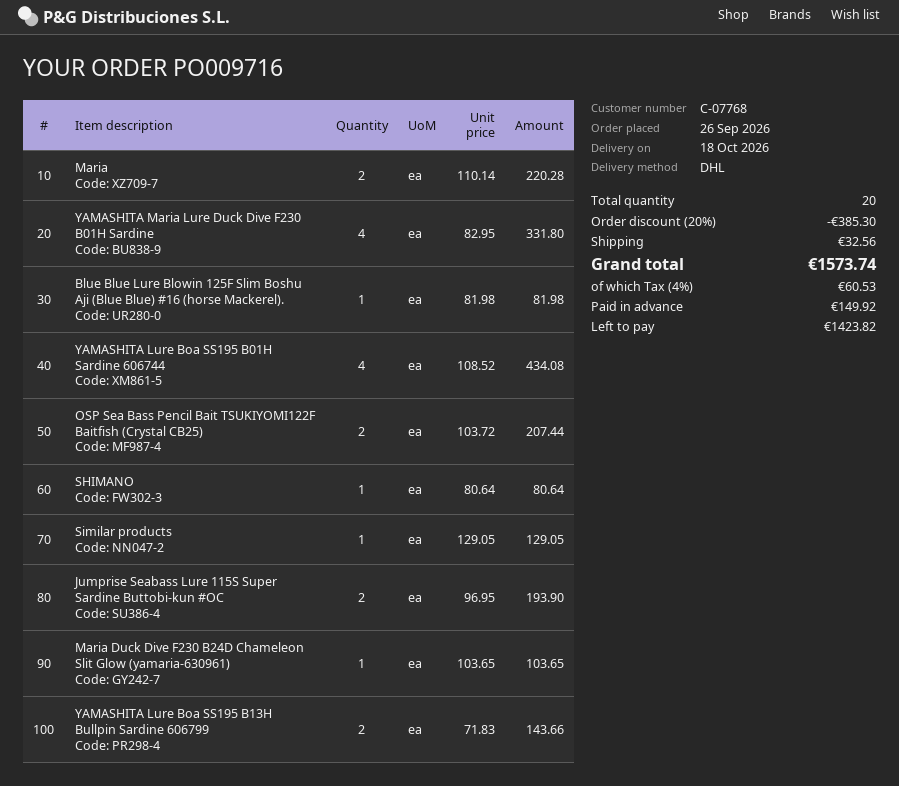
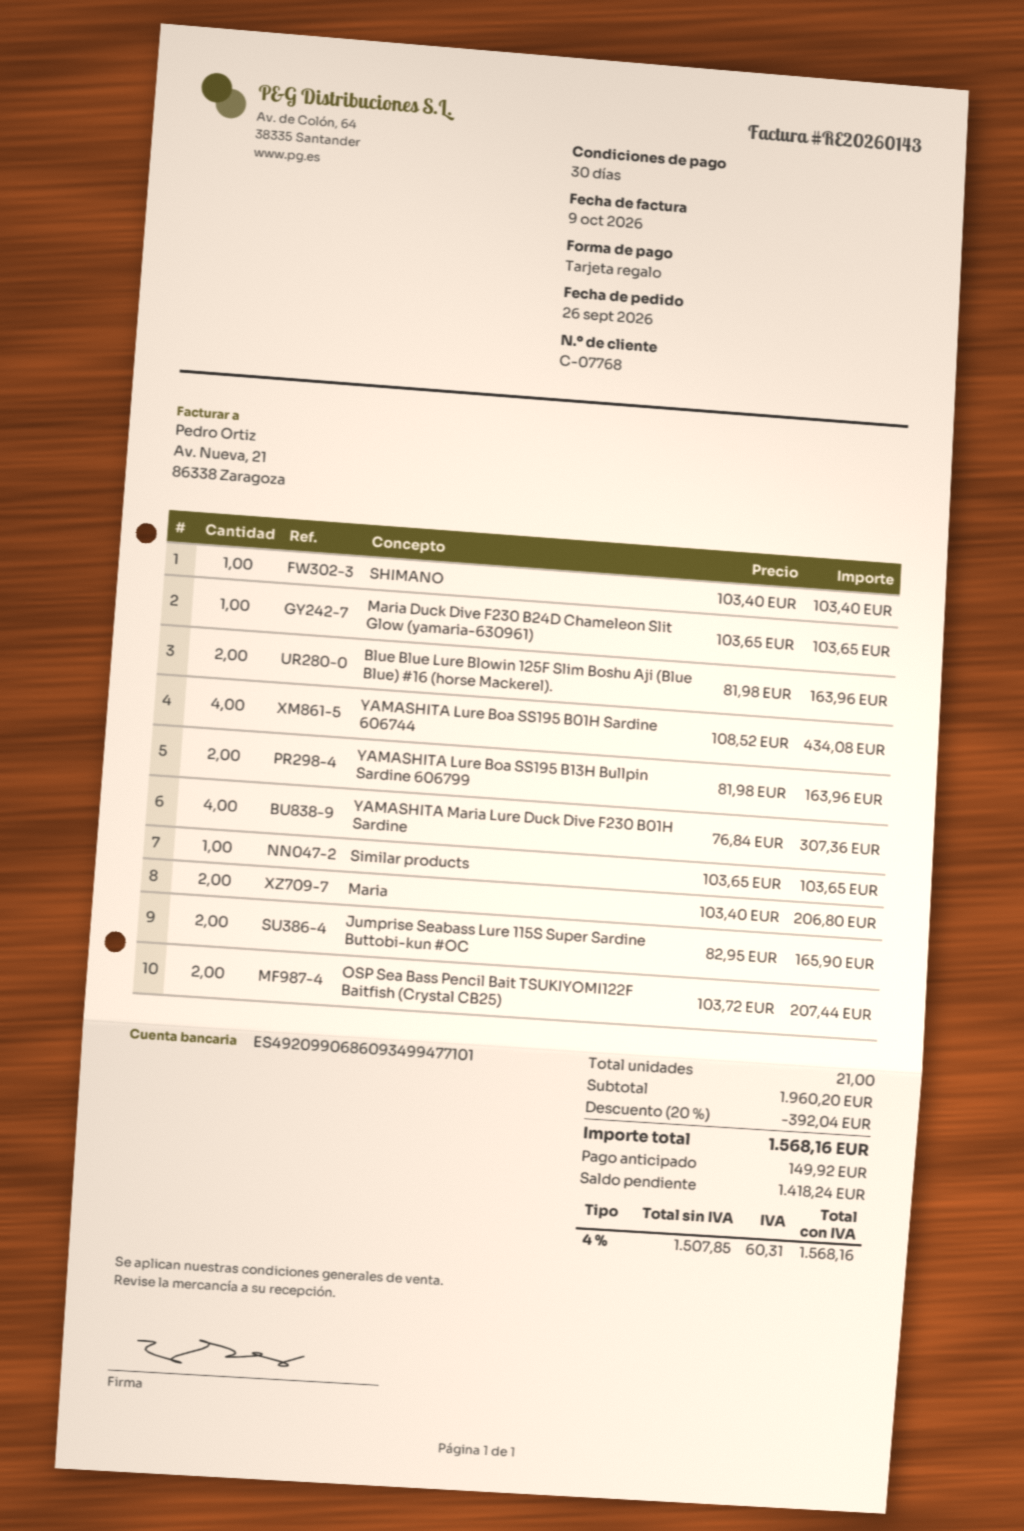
Maria: 2 x 110.14 = 220.28 -> 2 x 103.40 = 206.80
YAMASHITA Maria Lure Duck Dive F230 B01H Sardine: 4 x 82.95 = 331.80 -> 4 x 76.84 = 307.36
Blue Blue Lure Blowin 125F Slim Boshu Aji (Blue Blue) #16 (horse Mackerel).: 1 x 81.98 = 81.98 -> 2 x 81.98 = 163.96
SHIMANO: 1 x 80.64 = 80.64 -> 1 x 103.40 = 103.40
Similar products: 1 x 129.05 = 129.05 -> 1 x 103.65 = 103.65
Jumprise Seabass Lure 115S Super Sardine Buttobi-kun #OC: 2 x 96.95 = 193.90 -> 2 x 82.95 = 165.90
YAMASHITA Lure Boa SS195 B13H Bullpin Sardine 606799: 2 x 71.83 = 143.66 -> 2 x 81.98 = 163.96
total quantity: 20 -> 21
discount: 20% = 385.30 -> 20% = 392.04
shipping: 32.56 -> none
tax: 4% = 60.53 -> 4% = 60.31
total: 1573.74 -> 1568.16
balance: 1423.82 -> 1418.24

